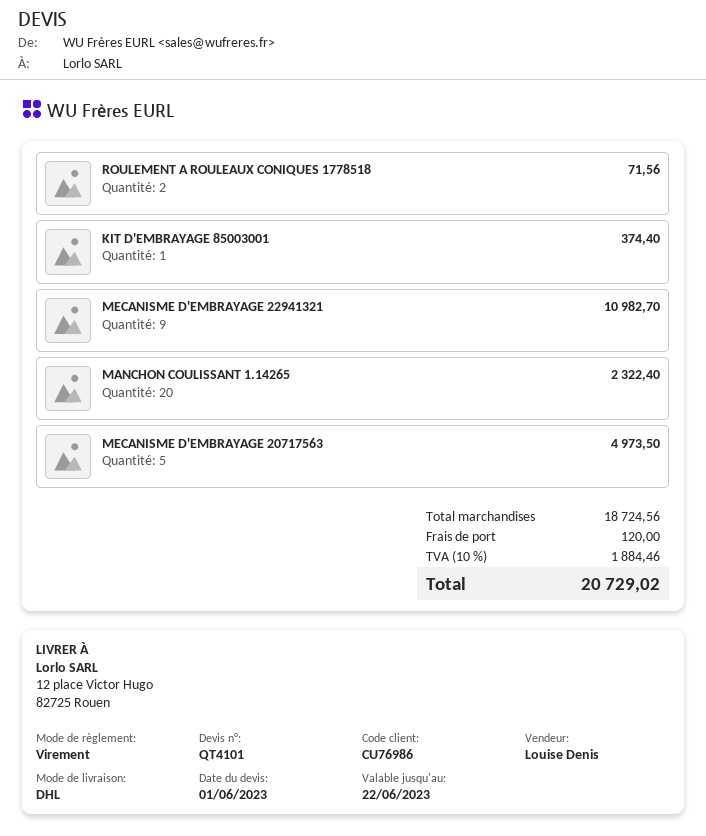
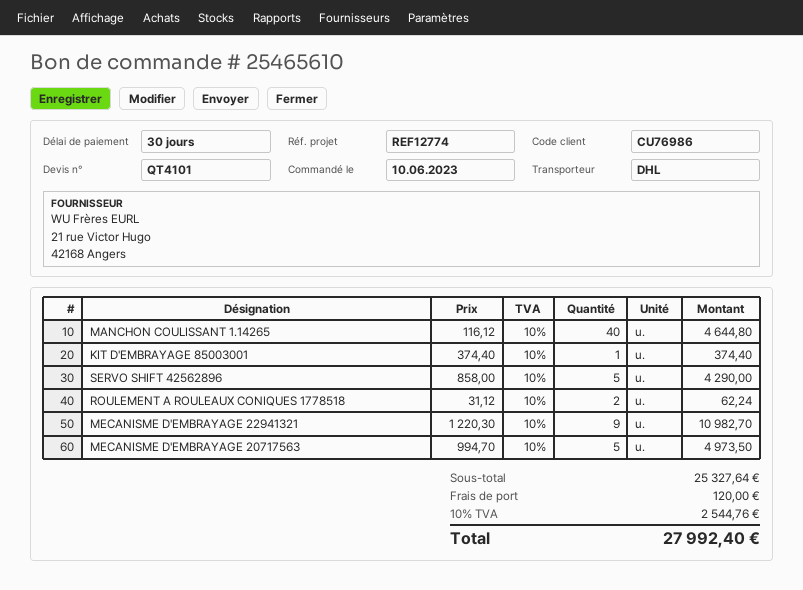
ROULEMENT A ROULEAUX CONIQUES 1778518: 2 for 71.56 -> 2 for 62.24
MANCHON COULISSANT 1.14265: 20 for 2322.40 -> 40 for 4644.80
SERVO SHIFT 42562896: none -> 5 for 4290.00
subtotal: 18724.56 -> 25327.64
tax: 10% = 1884.46 -> 10% = 2544.76
total: 20729.02 -> 27992.40

